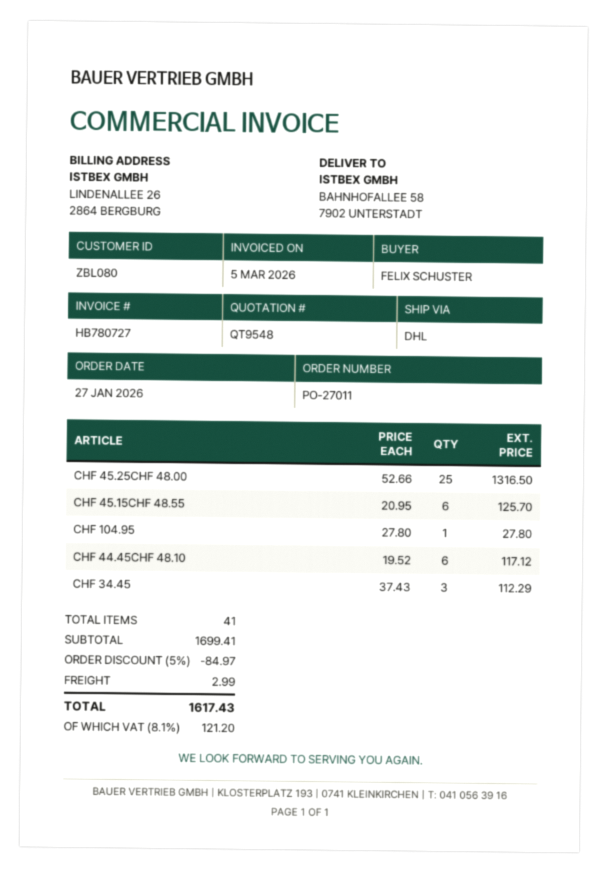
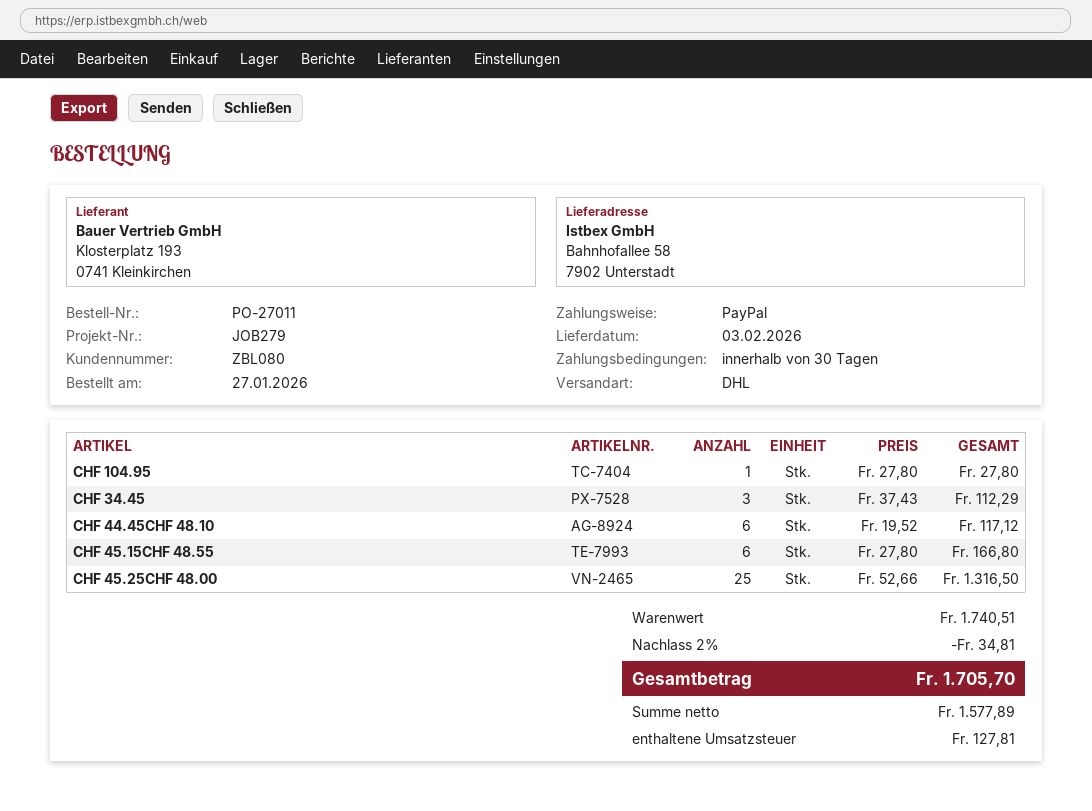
CHF 45.15CHF 48.55: 6 x 20.95 = 125.70 -> 6 x 27.80 = 166.80
subtotal: 1699.41 -> 1740.51
discount: 5% = 84.97 -> 2% = 34.81
shipping: 2.99 -> none
tax: 121.20 -> 127.81
total: 1617.43 -> 1705.70

